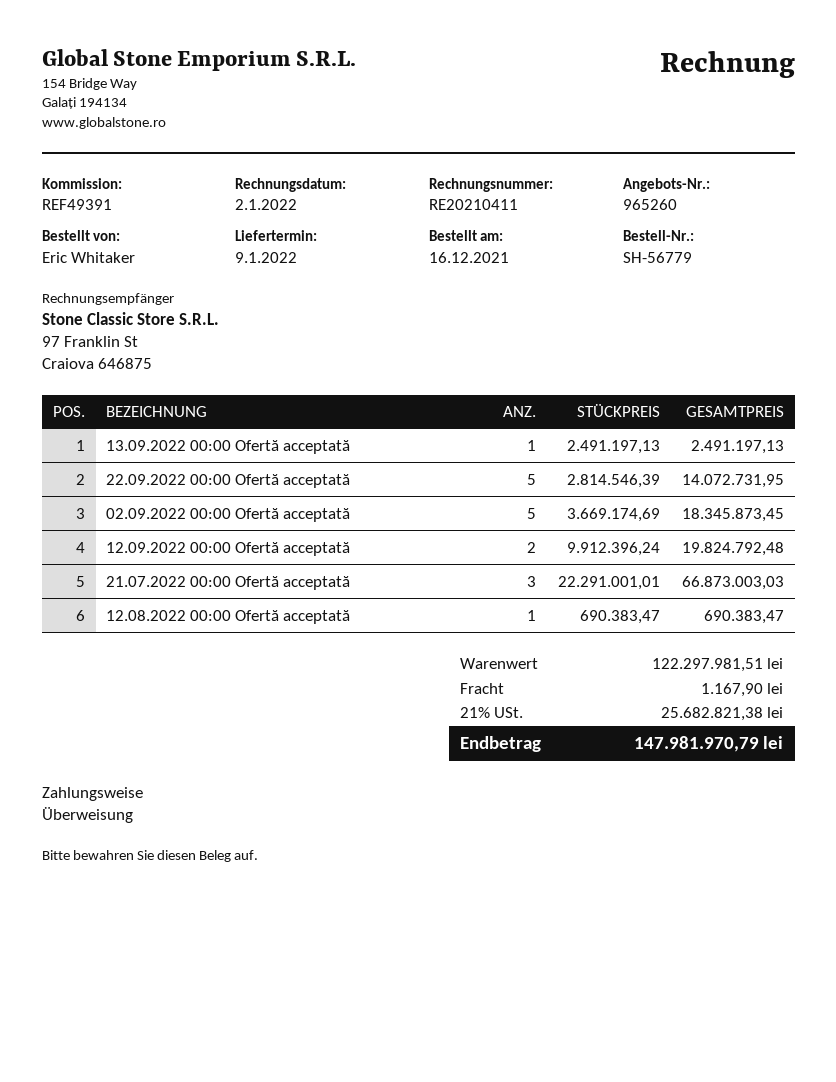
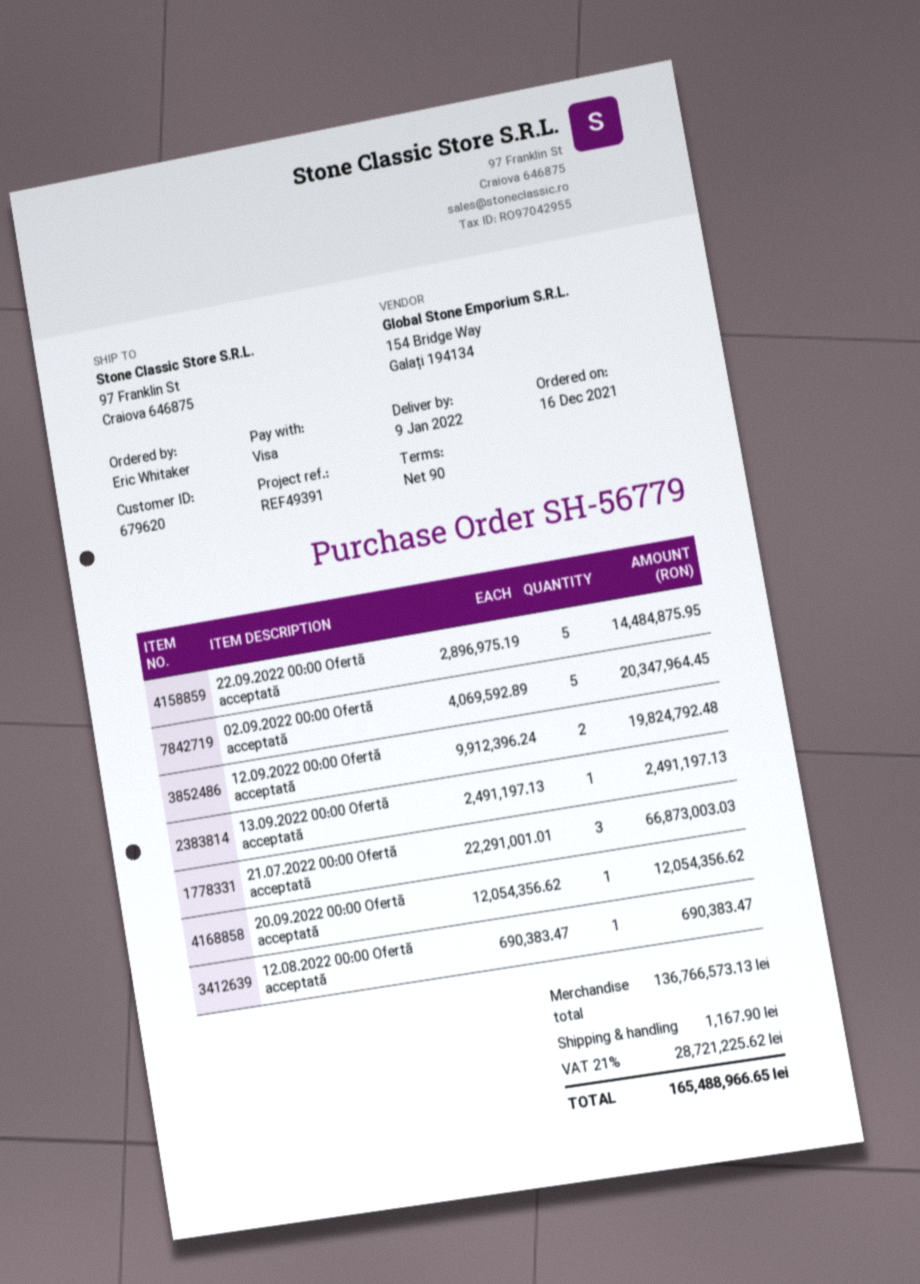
payment method: bank transfer -> Visa
22.09.2022 00:00 Ofertă acceptată: 5 x 2814546.39 = 14072731.95 -> 5 x 2896975.19 = 14484875.95
02.09.2022 00:00 Ofertă acceptată: 5 x 3669174.69 = 18345873.45 -> 5 x 4069592.89 = 20347964.45
20.09.2022 00:00 Ofertă acceptată: none -> 1 x 12054356.62 = 12054356.62
subtotal: 122297981.51 -> 136766573.13
tax: 21% = 25682821.38 -> 21% = 28721225.62
total: 147981970.79 -> 165488966.65

